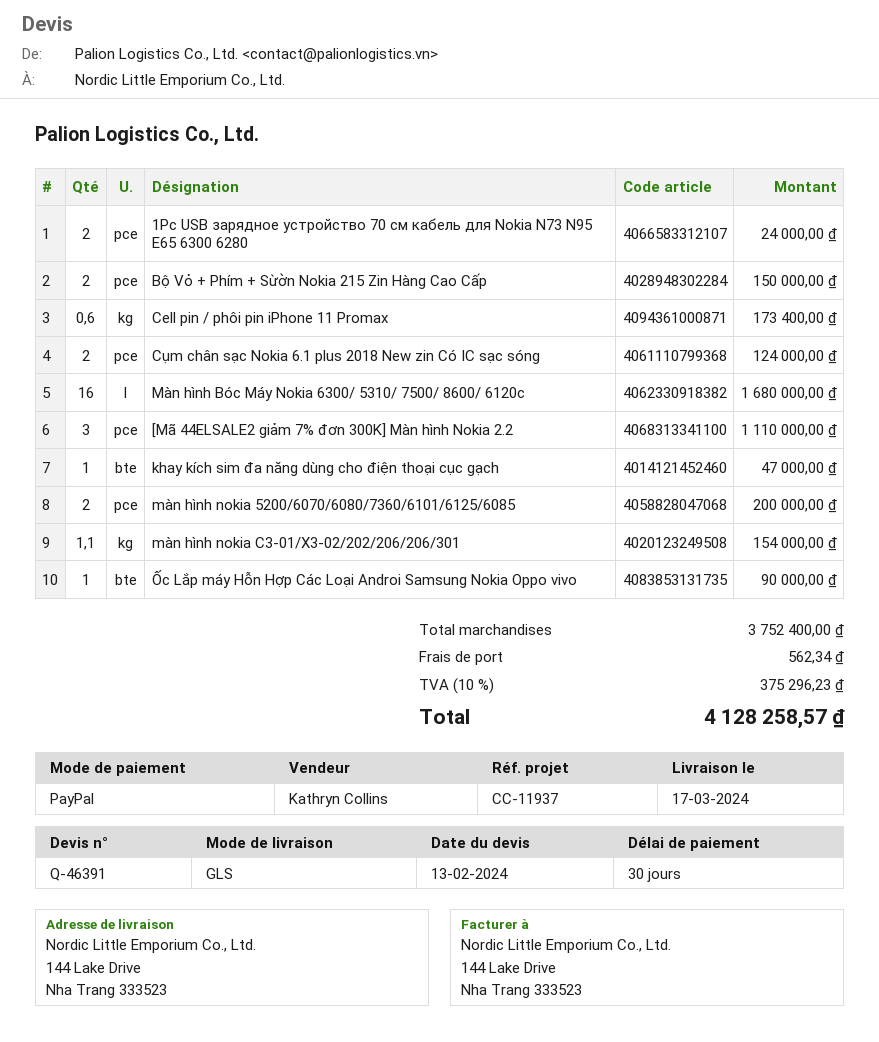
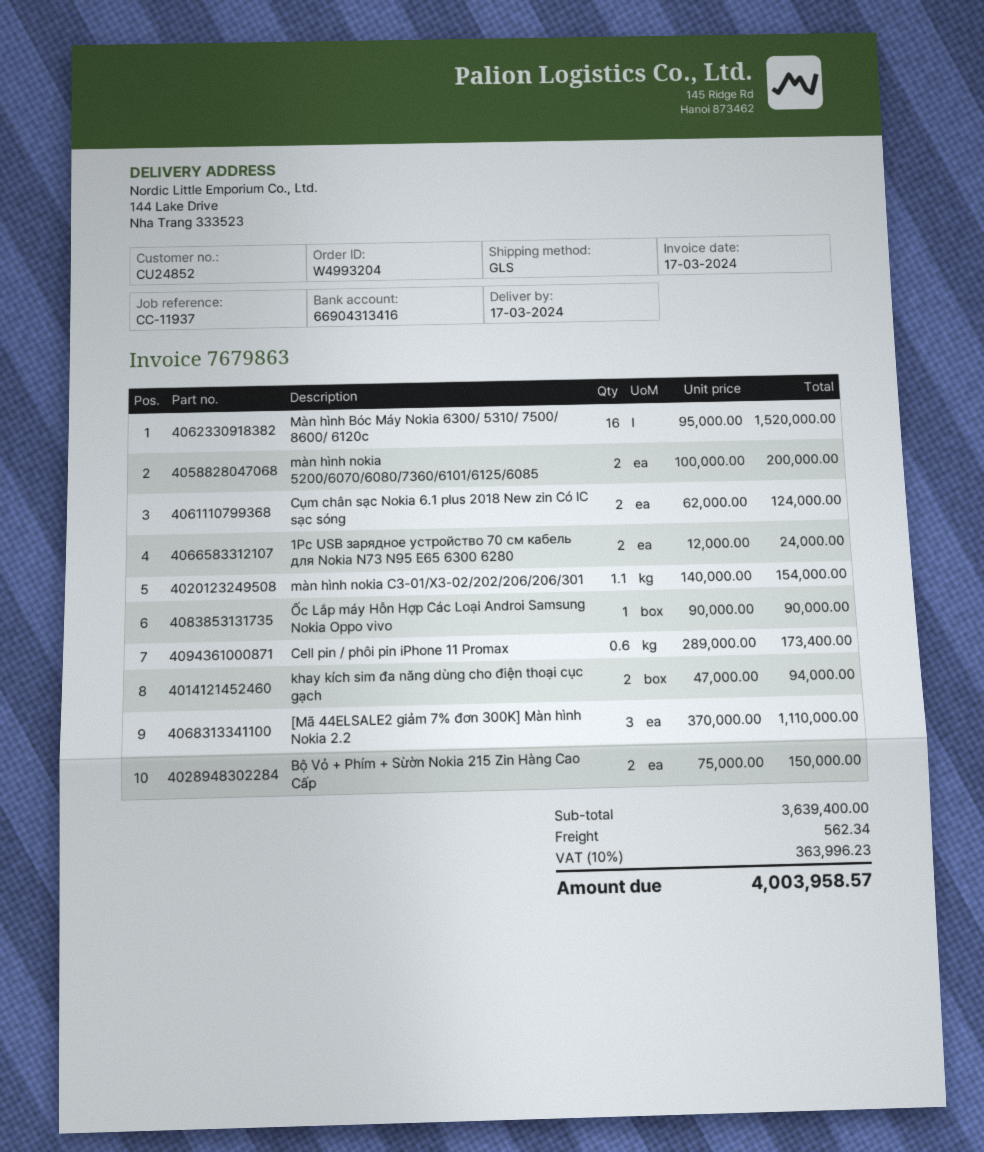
Màn hình Bóc Máy Nokia 6300/ 5310/ 7500/ 8600/ 6120c: 16 for 1680000.00 -> 16 for 1520000.00
khay kích sim đa năng dùng cho điện thoại cục gạch: 1 for 47000.00 -> 2 for 94000.00
subtotal: 3752400.00 -> 3639400.00
tax: 10% = 375296.23 -> 10% = 363996.23
total: 4128258.57 -> 4003958.57

